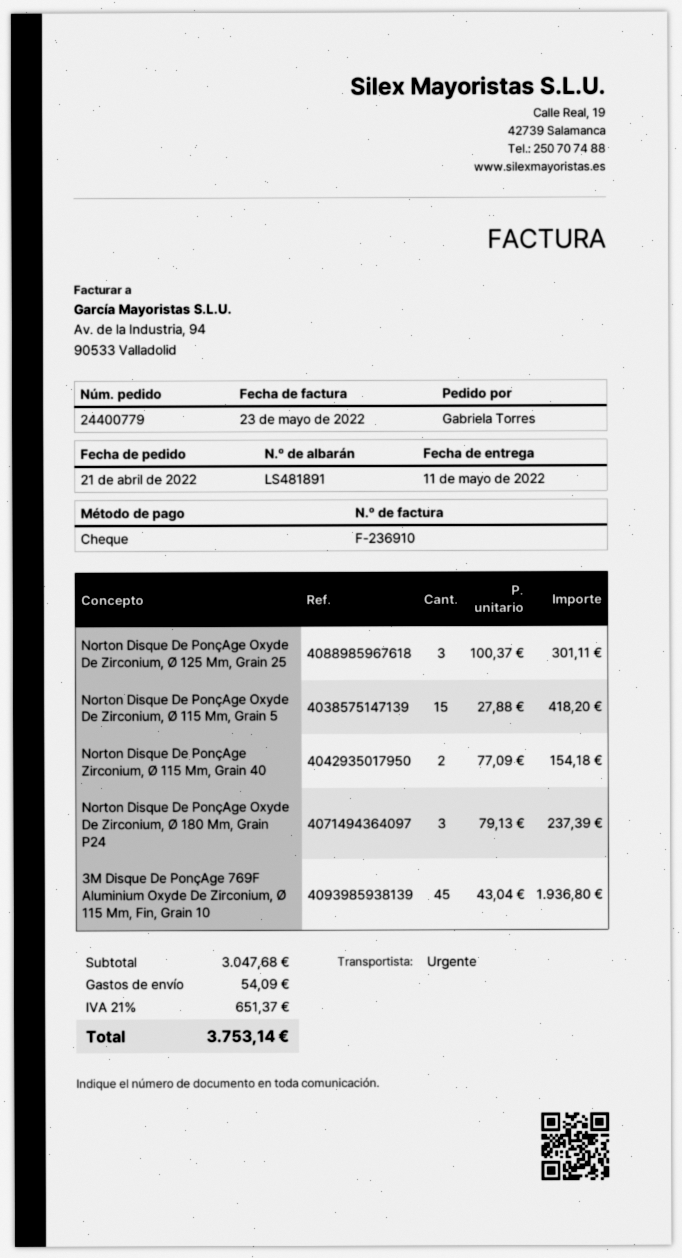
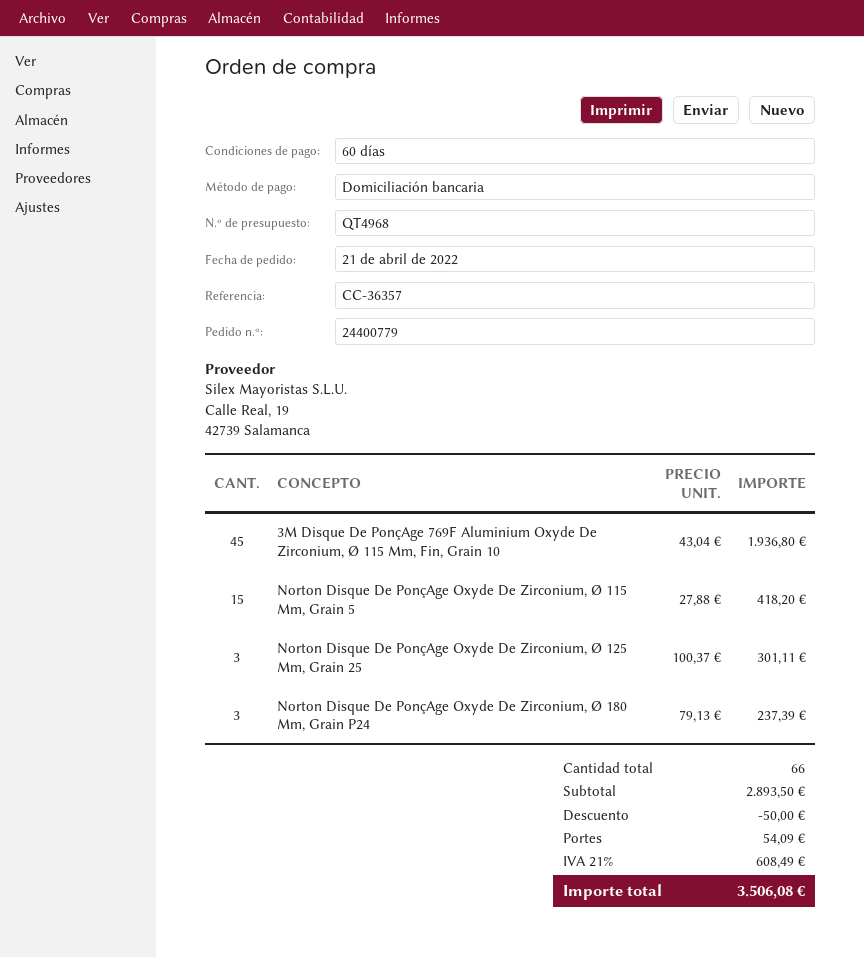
payment method: cheque -> direct debit
Norton Disque De PonçAge Zirconium, Ø 115 Mm, Grain 40: 2 x 77.09 = 154.18 -> none
subtotal: 3047.68 -> 2893.50
discount: none -> 50.00
tax: 21% = 651.37 -> 21% = 608.49
total: 3753.14 -> 3506.08

